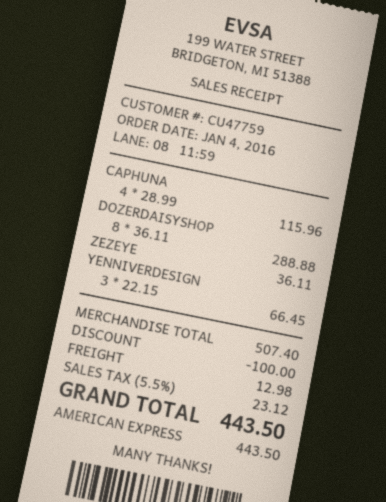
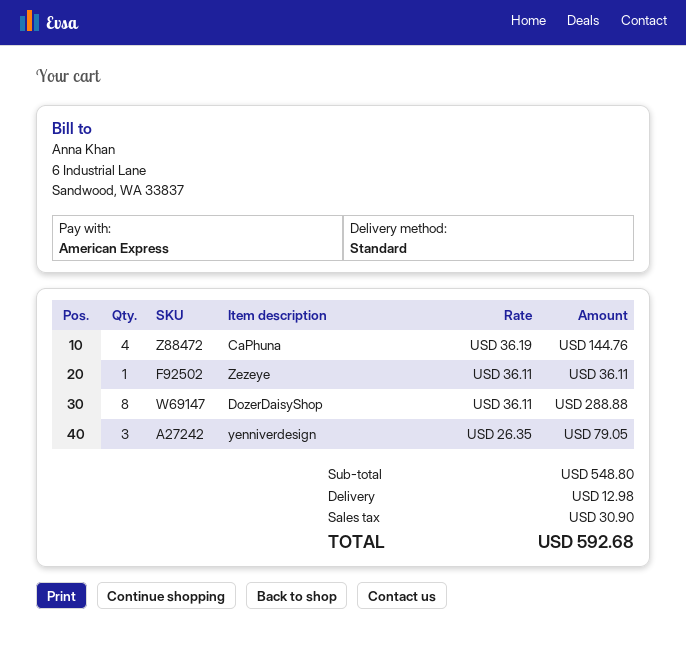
CAPHUNA: 4 x 28.99 = 115.96 -> 4 x 36.19 = 144.76
YENNIVERDESIGN: 3 x 22.15 = 66.45 -> 3 x 26.35 = 79.05
subtotal: 507.40 -> 548.80
discount: 100.00 -> none
tax: 23.12 -> 30.90
total: 443.50 -> 592.68

